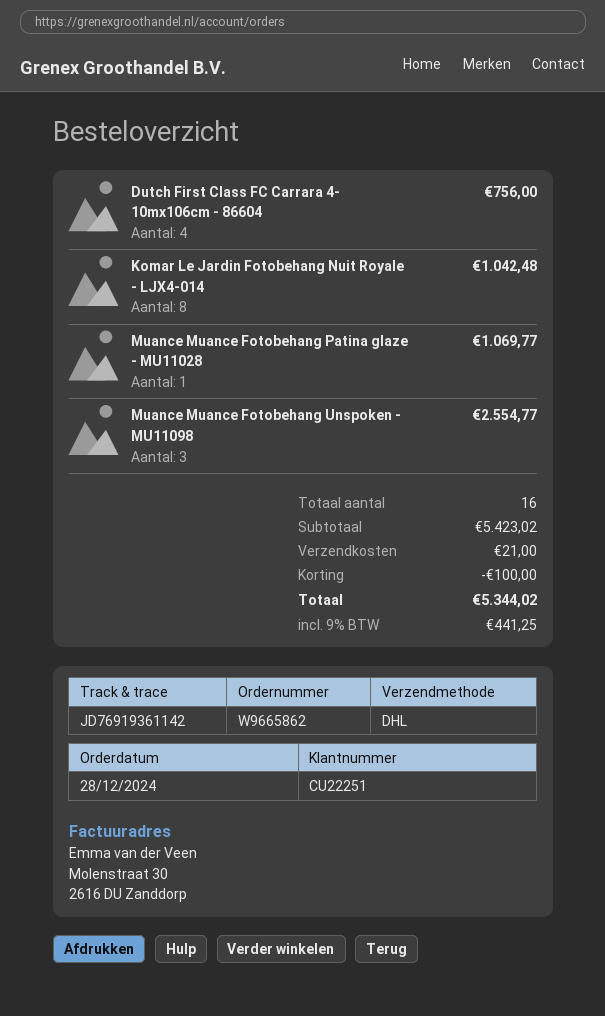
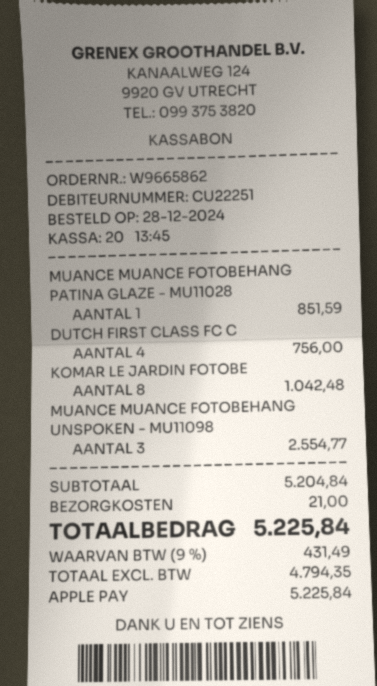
Muance Muance Fotobehang Patina glaze - MU11028: 1 for 1069.77 -> 1 for 851.59
subtotal: 5423.02 -> 5204.84
discount: 100.00 -> none
tax: 9% = 441.25 -> 9% = 431.49
total: 5344.02 -> 5225.84

